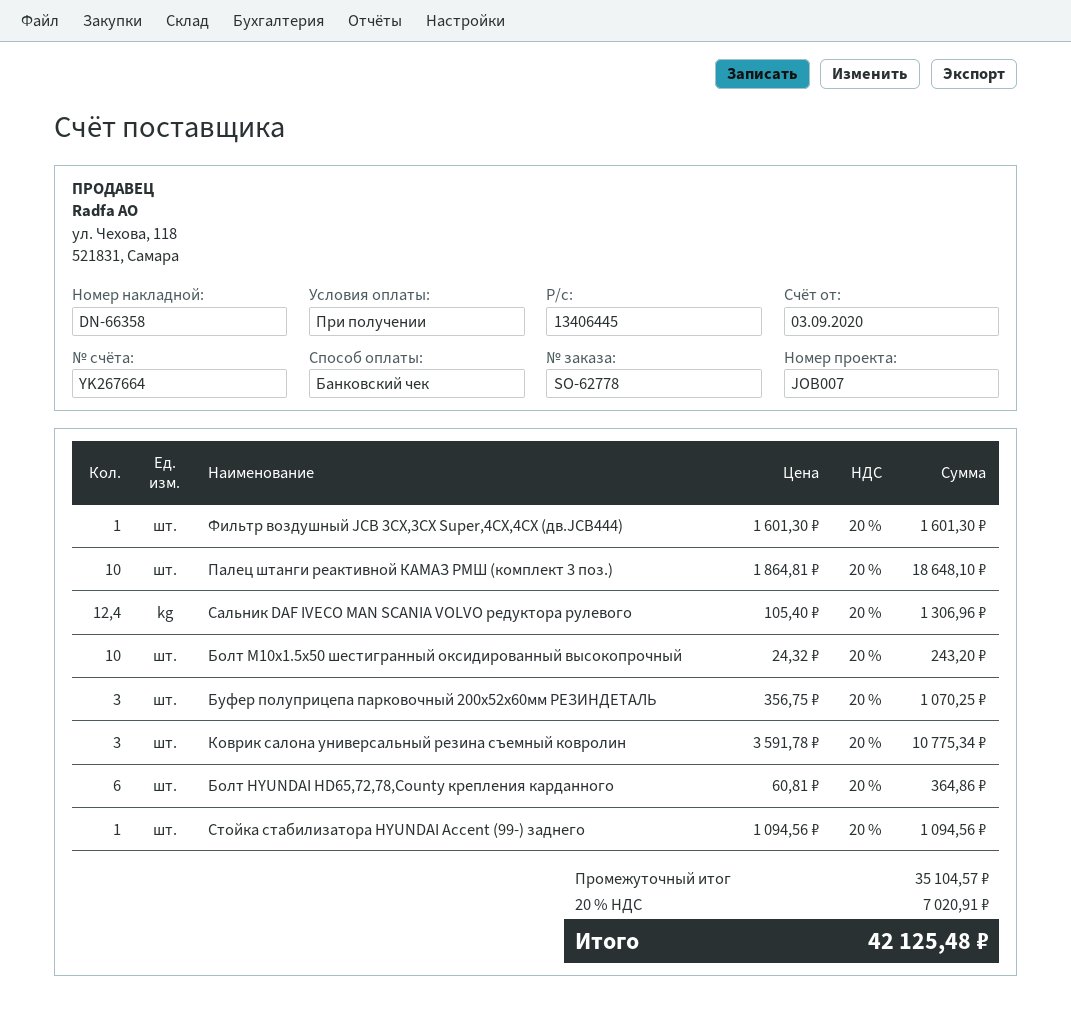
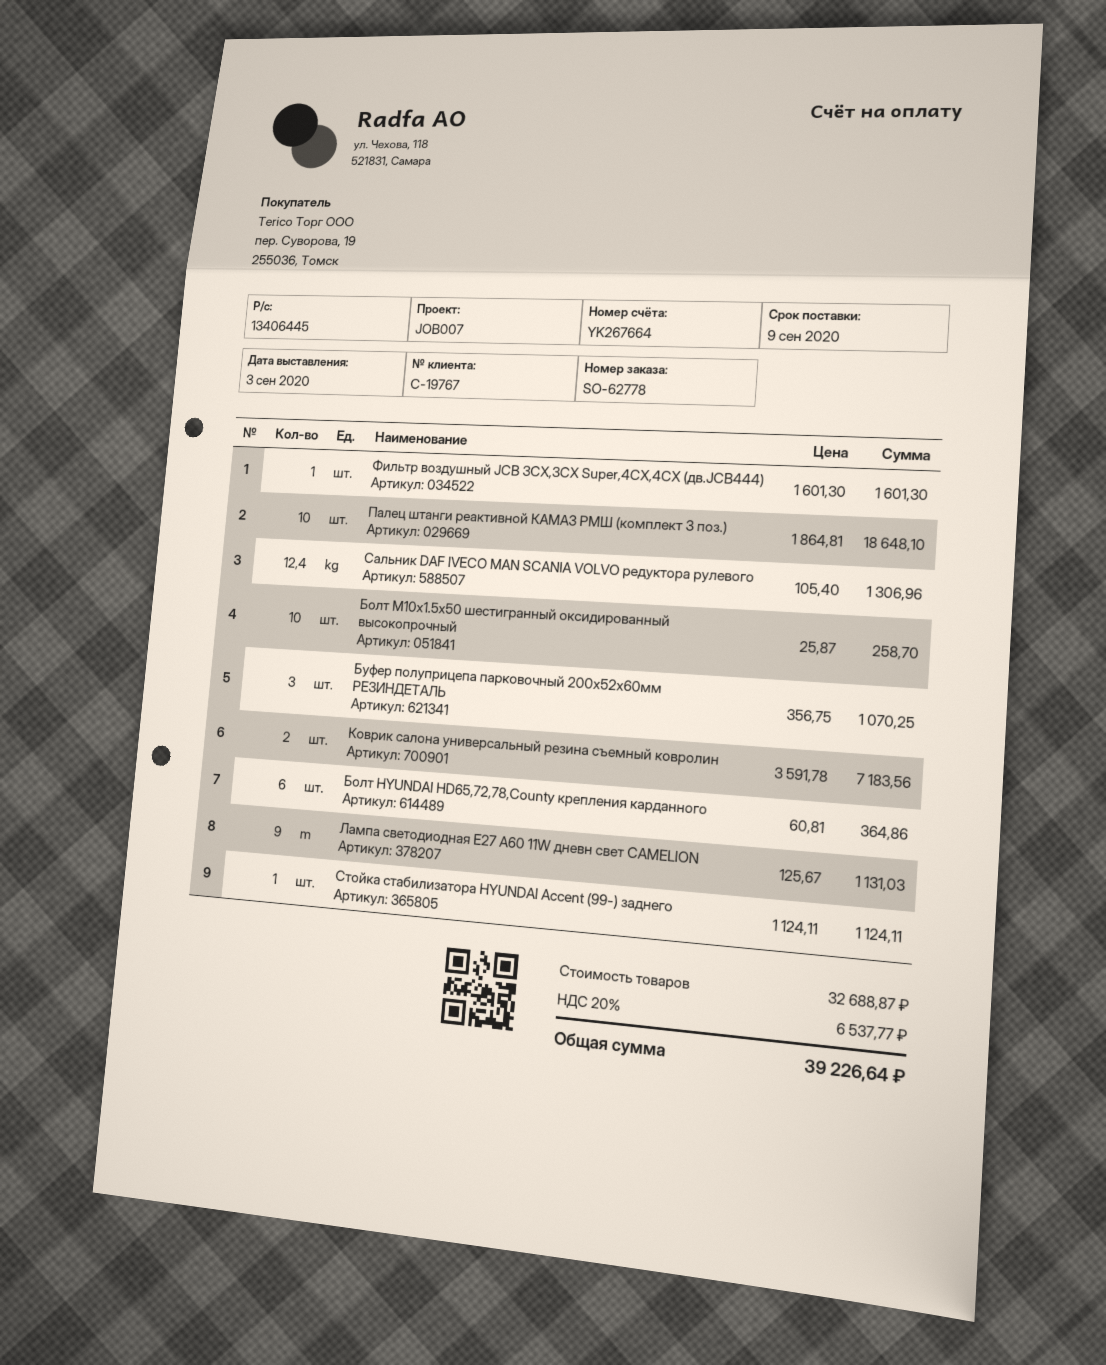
Болт М10х1.5х50 шестигранный оксидированный высокопрочный: 10 x 24.32 = 243.20 -> 10 x 25.87 = 258.70
Коврик салона универсальный резина съемный ковролин: 3 x 3591.78 = 10775.34 -> 2 x 3591.78 = 7183.56
Стойка стабилизатора HYUNDAI Accent (99-) заднего: 1 x 1094.56 = 1094.56 -> 1 x 1124.11 = 1124.11
Лампа светодиодная E27 A60 11W дневн свет CAMELION: none -> 9 x 125.67 = 1131.03
subtotal: 35104.57 -> 32688.87
tax: 20% = 7020.91 -> 20% = 6537.77
total: 42125.48 -> 39226.64

